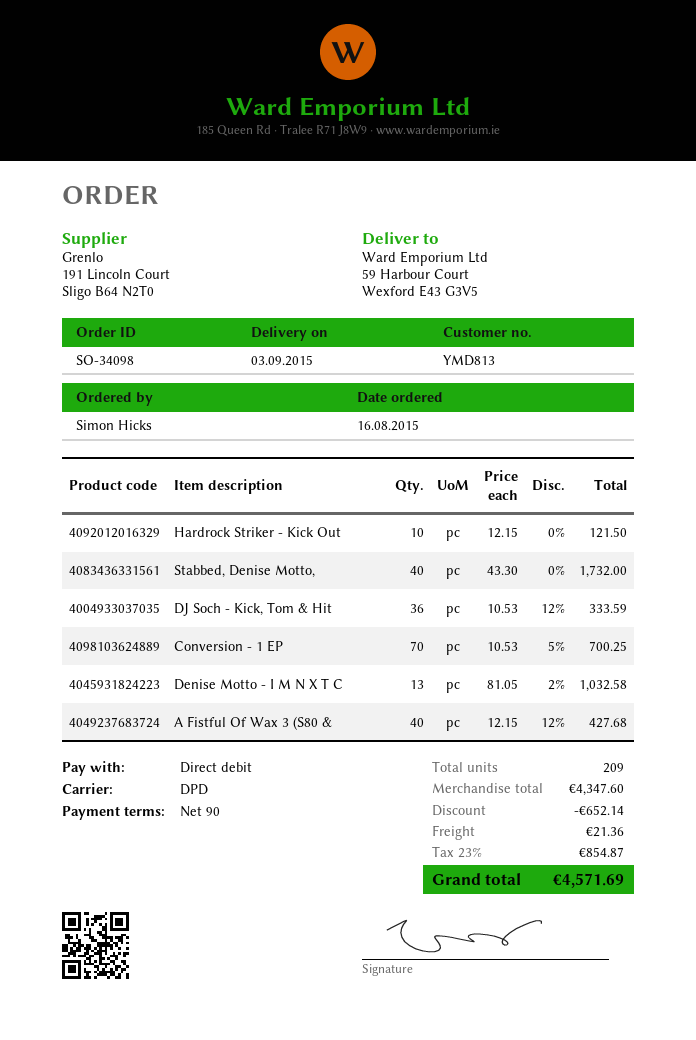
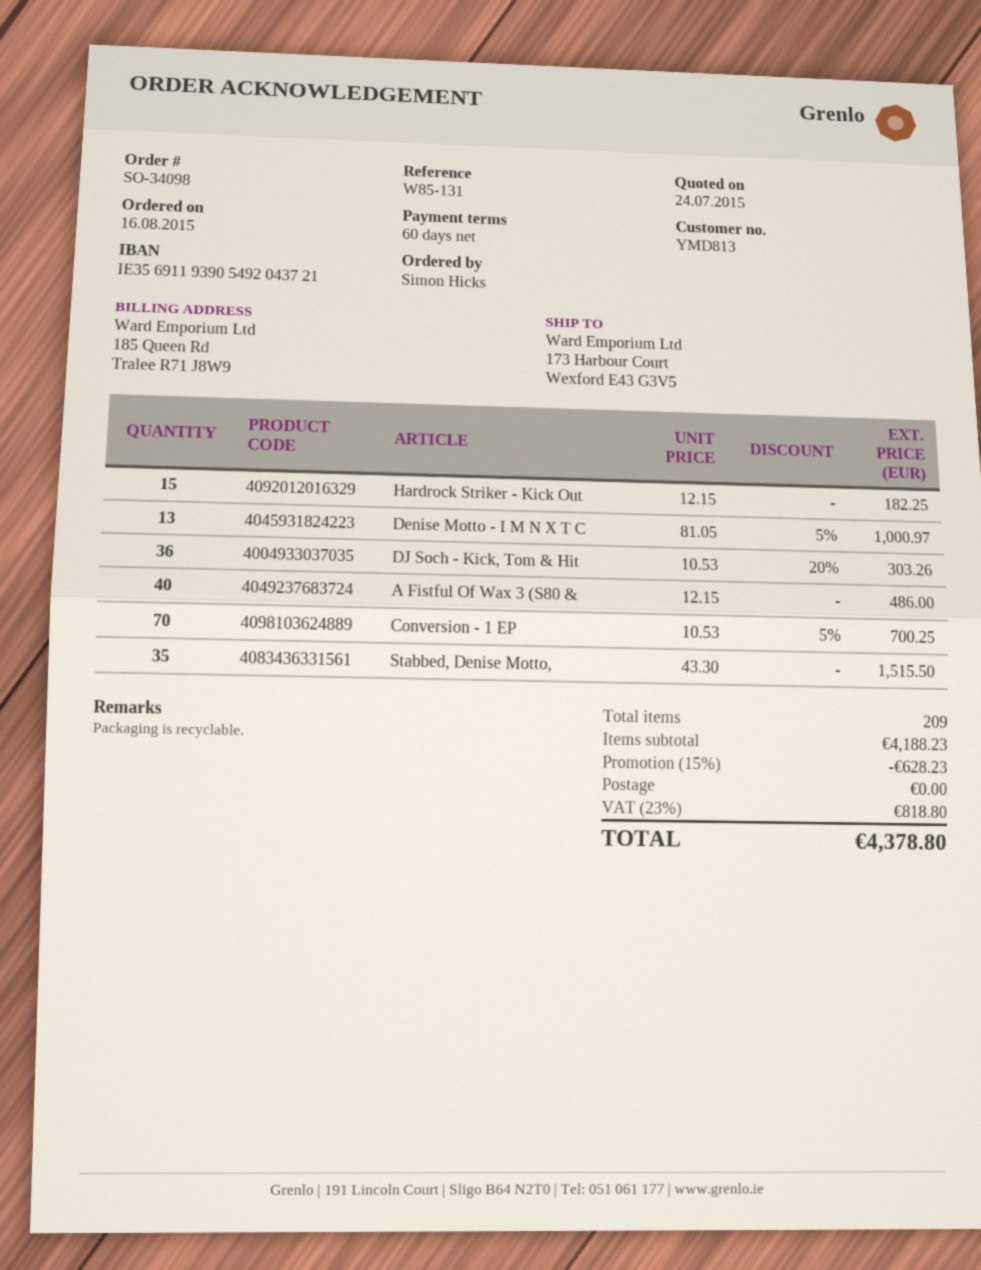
payment terms: 90 days -> 60 days
ship to: 59 Harbour Court, Wexford E43 G3V5 -> 173 Harbour Court, Wexford E43 G3V5
Hardrock Striker - Kick Out: 10 x 12.15 = 121.50 -> 15 x 12.15 = 182.25
Stabbed, Denise Motto,: 40 x 43.30 = 1732.00 -> 35 x 43.30 = 1515.50
DJ Soch - Kick, Tom & Hit: 36 x 10.53 - 12% = 333.59 -> 36 x 10.53 - 20% = 303.26
Denise Motto - I M N X T C: 13 x 81.05 - 2% = 1032.58 -> 13 x 81.05 - 5% = 1000.97
A Fistful Of Wax 3 (S80 &: 40 x 12.15 - 12% = 427.68 -> 40 x 12.15 = 486.00
subtotal: 4347.60 -> 4188.23
discount: 652.14 -> 628.23
shipping: 21.36 -> 0.00
tax: 23% = 854.87 -> 23% = 818.80
total: 4571.69 -> 4378.80

